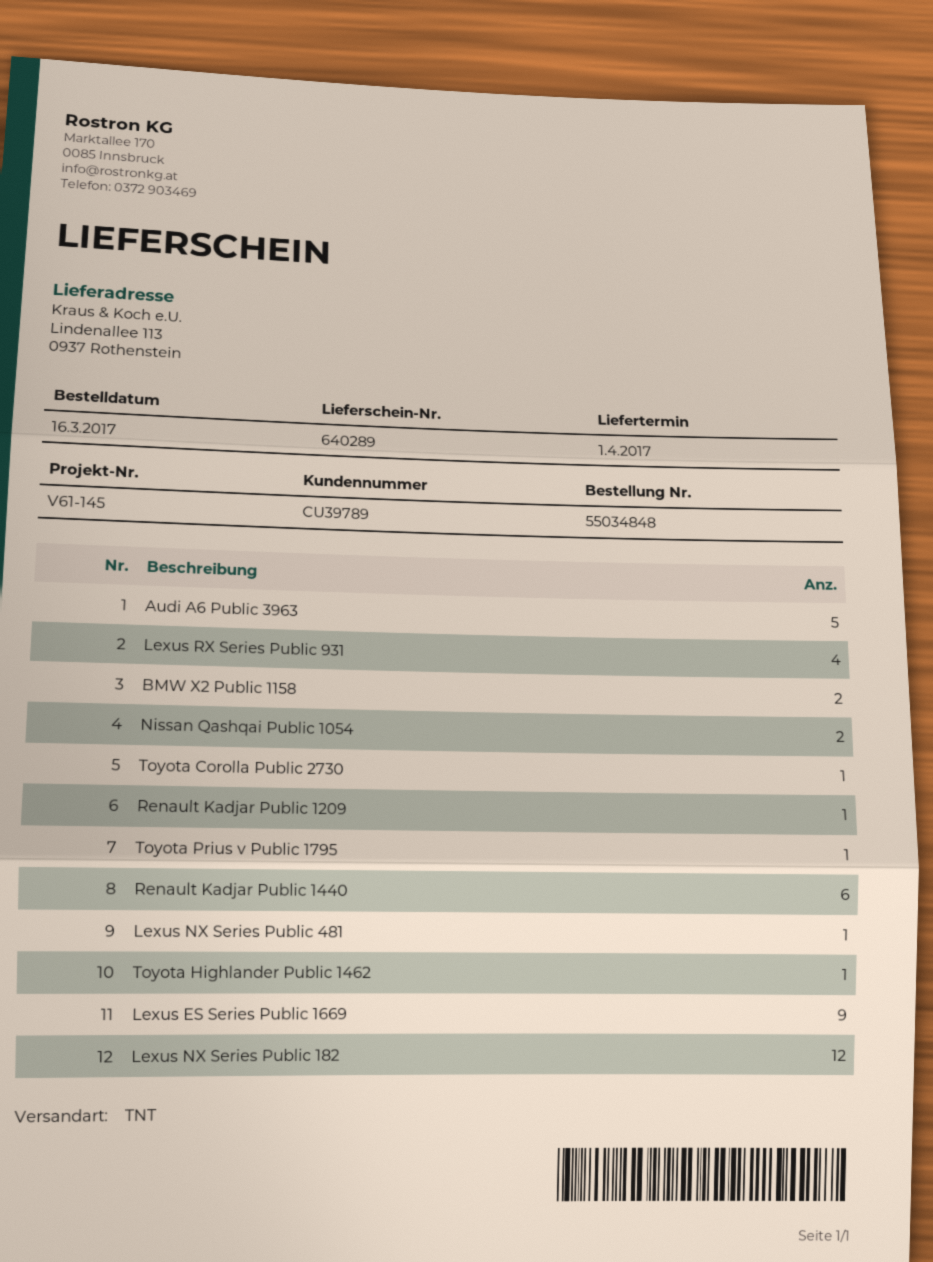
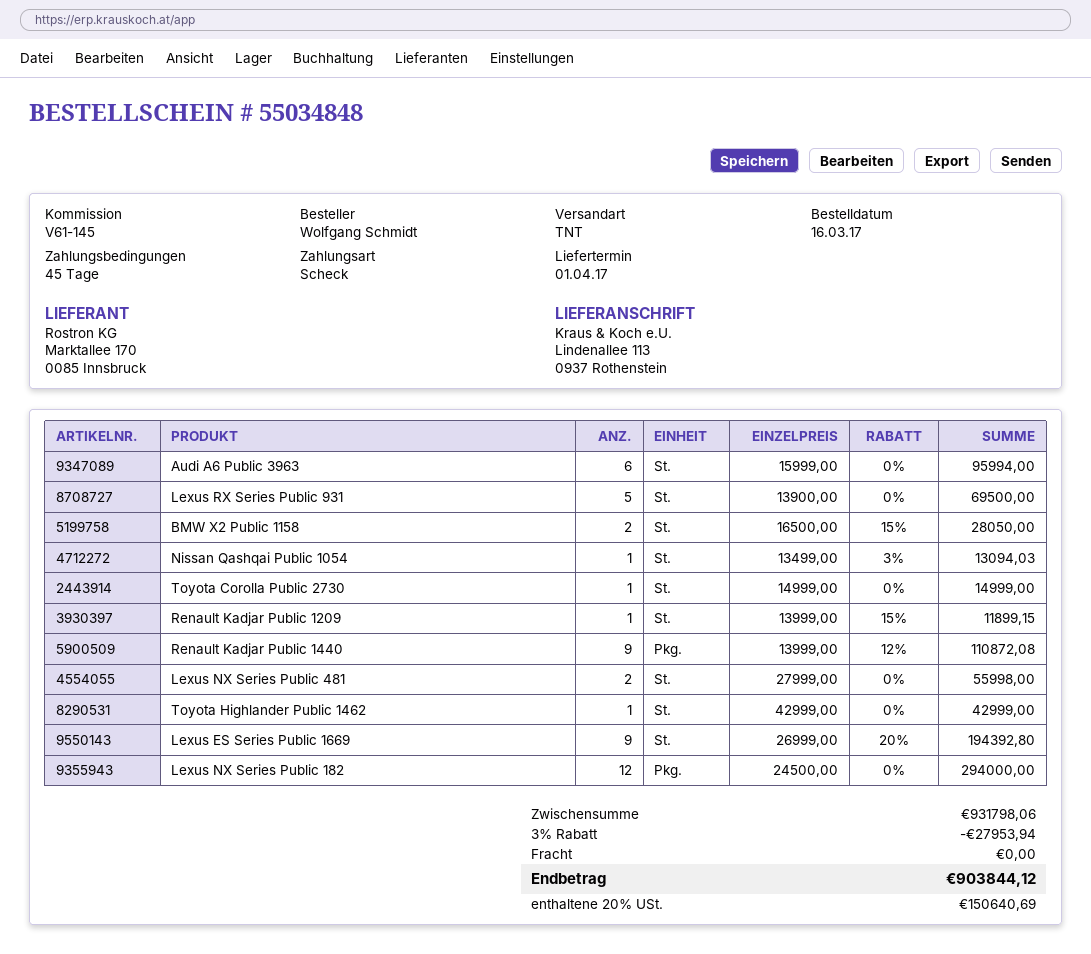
Audi A6 Public 3963: 5 -> 6
Lexus RX Series Public 931: 4 -> 5
Nissan Qashqai Public 1054: 2 -> 1
Toyota Prius v Public 1795: 1 -> none
Renault Kadjar Public 1440: 6 -> 9
Lexus NX Series Public 481: 1 -> 2

